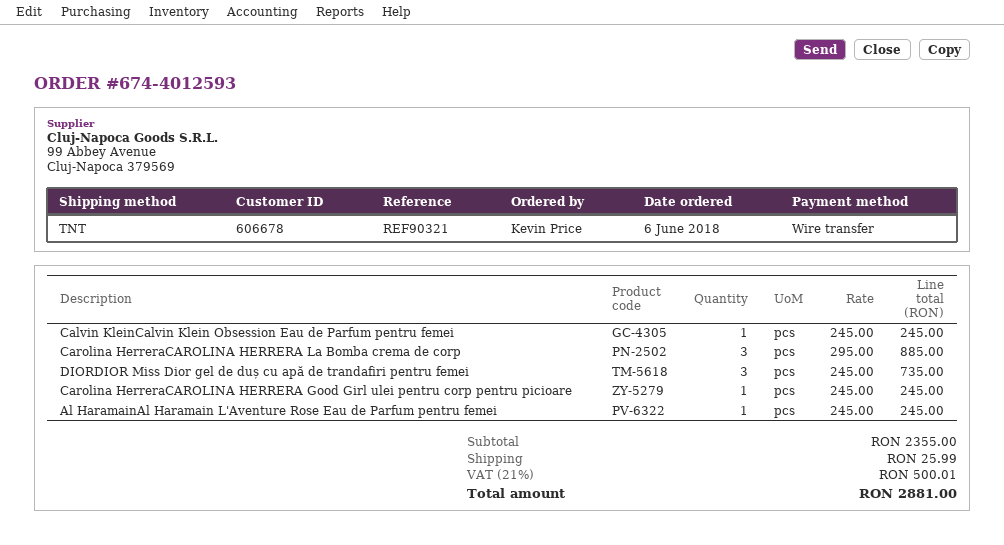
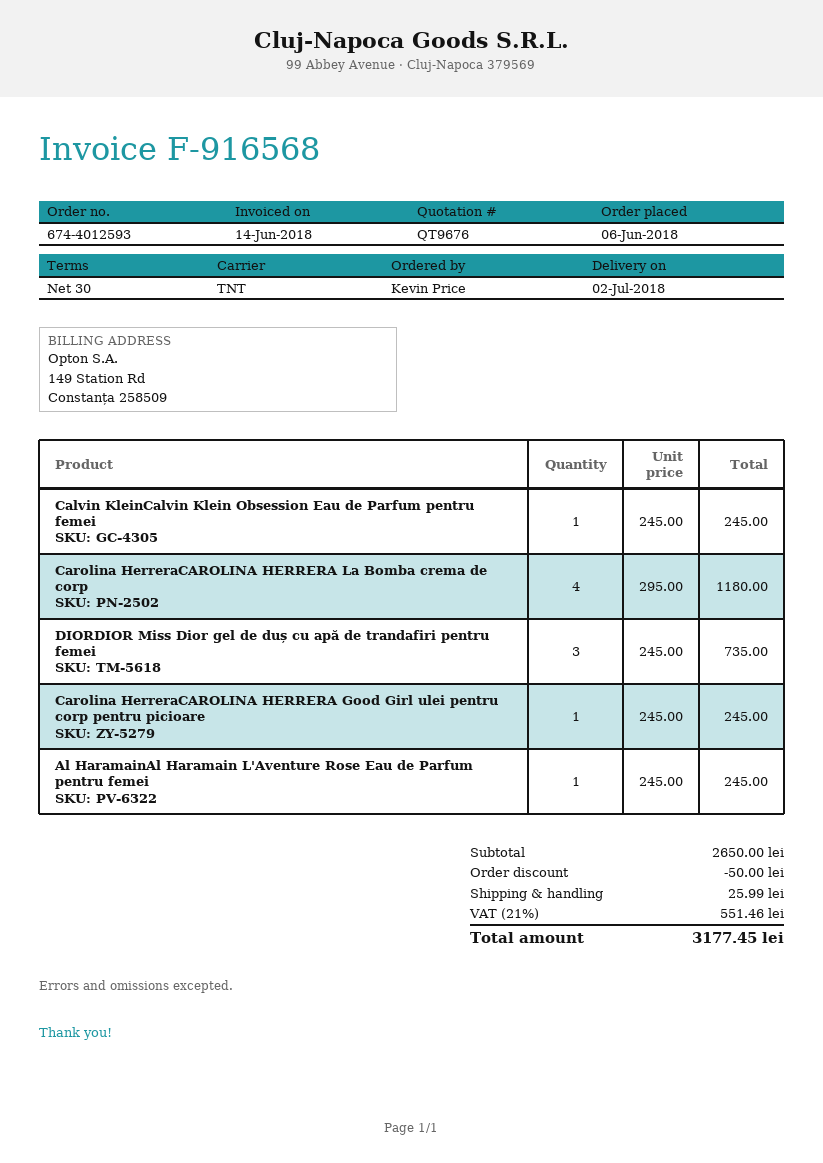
Carolina HerreraCAROLINA HERRERA La Bomba crema de corp: 3 x 295.00 = 885.00 -> 4 x 295.00 = 1180.00
subtotal: 2355.00 -> 2650.00
discount: none -> 50.00
tax: 21% = 500.01 -> 21% = 551.46
total: 2881.00 -> 3177.45

